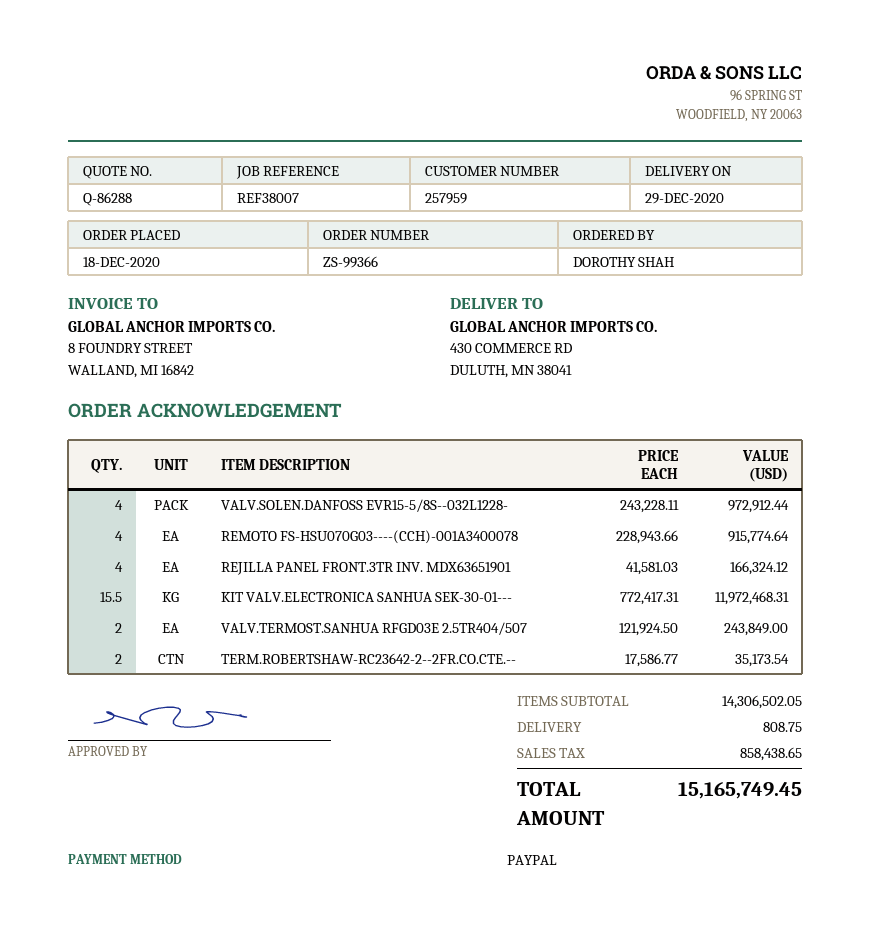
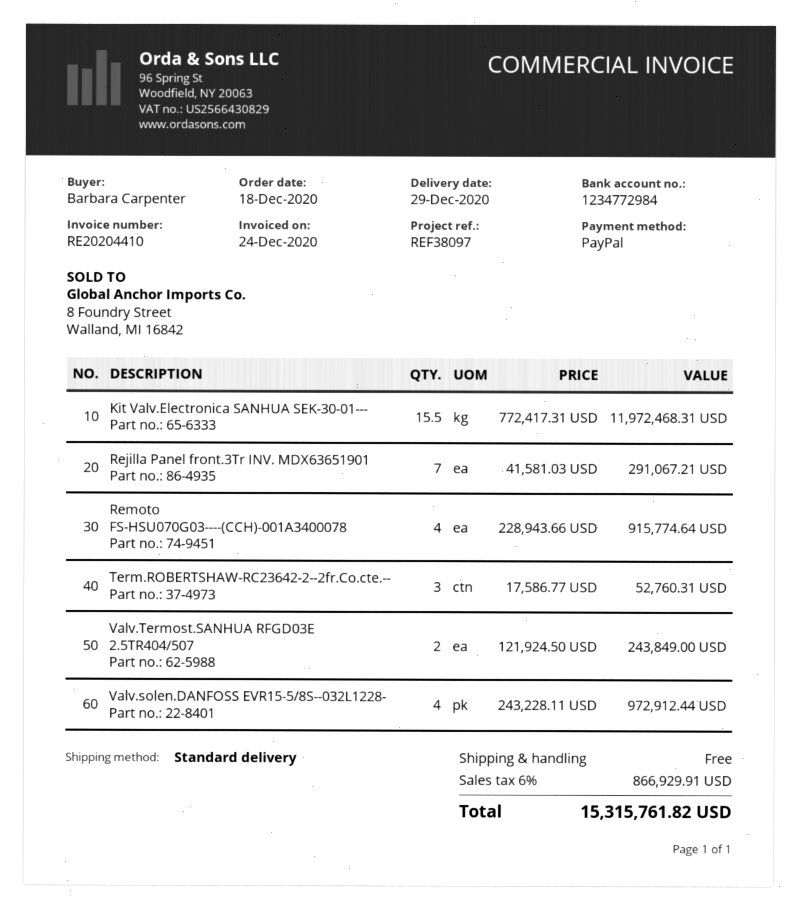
reference: REF38007 -> REF38097
ordered by: DOROTHY SHAH -> Barbara Carpenter
REJILLA PANEL FRONT.3TR INV. MDX63651901: 4 x 41581.03 = 166324.12 -> 7 x 41581.03 = 291067.21
TERM.ROBERTSHAW-RC23642-2--2FR.CO.CTE.--: 2 x 17586.77 = 35173.54 -> 3 x 17586.77 = 52760.31
shipping: 808.75 -> 0.00
tax: 858438.65 -> 866929.91
total: 15165749.45 -> 15315761.82

